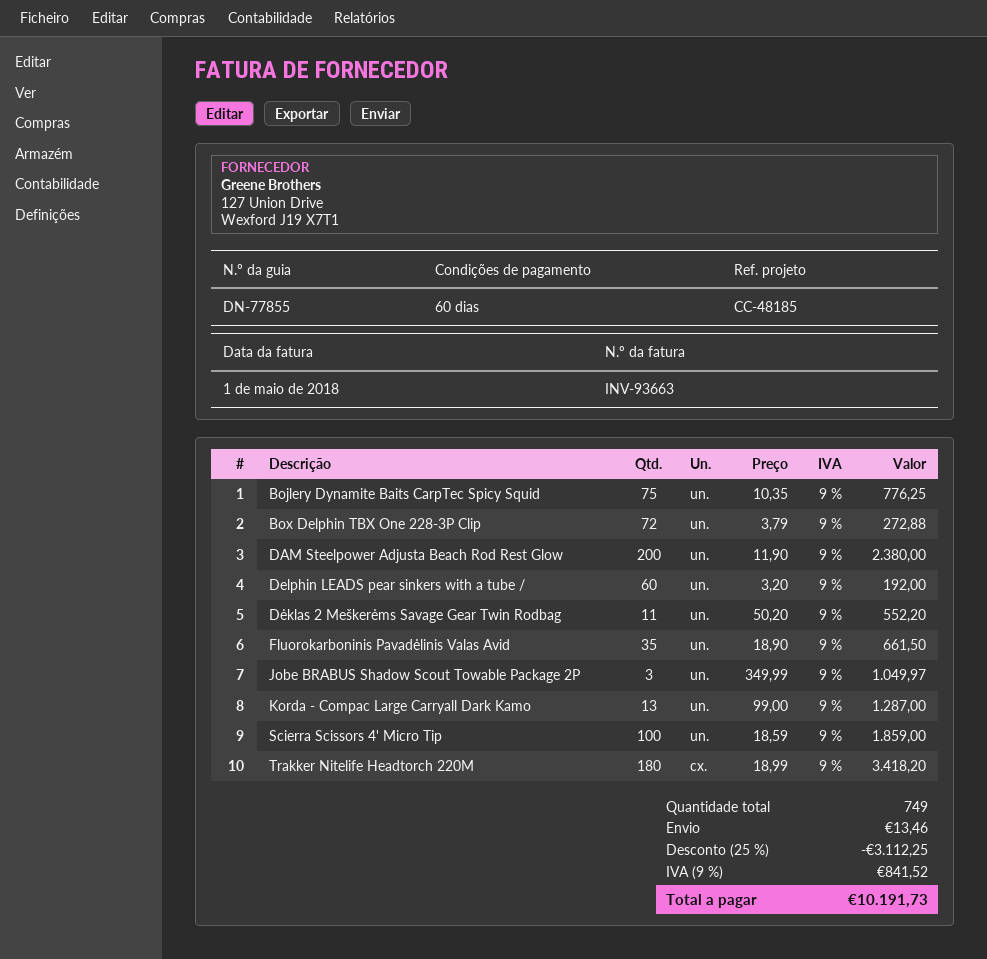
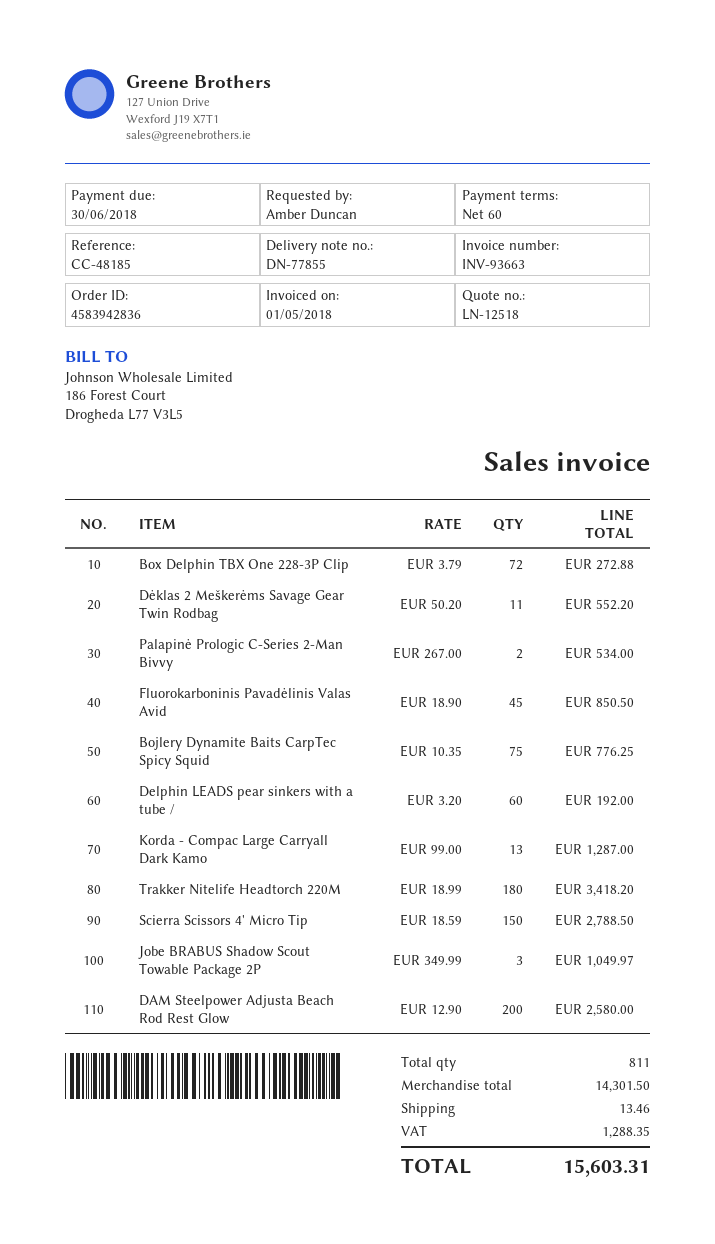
DAM Steelpower Adjusta Beach Rod Rest Glow: 200 x 11.90 = 2380.00 -> 200 x 12.90 = 2580.00
Fluorokarboninis Pavadėlinis Valas Avid: 35 x 18.90 = 661.50 -> 45 x 18.90 = 850.50
Scierra Scissors 4' Micro Tip: 100 x 18.59 = 1859.00 -> 150 x 18.59 = 2788.50
Palapinė Prologic C-Series 2-Man Bivvy: none -> 2 x 267.00 = 534.00
total quantity: 749 -> 811
discount: 25% = 3112.25 -> none
tax: 841.52 -> 1288.35
total: 10191.73 -> 15603.31

